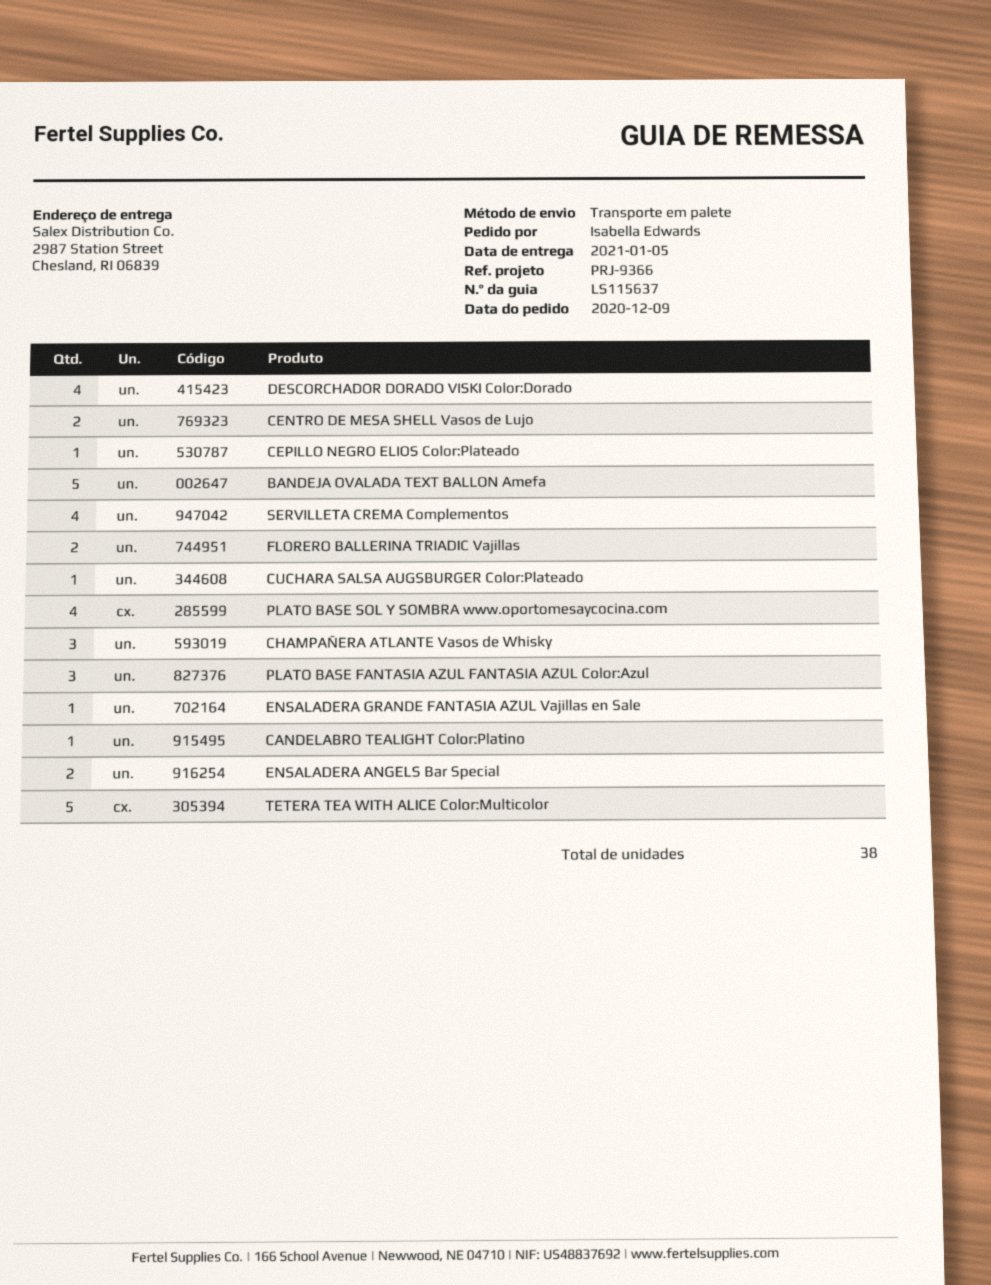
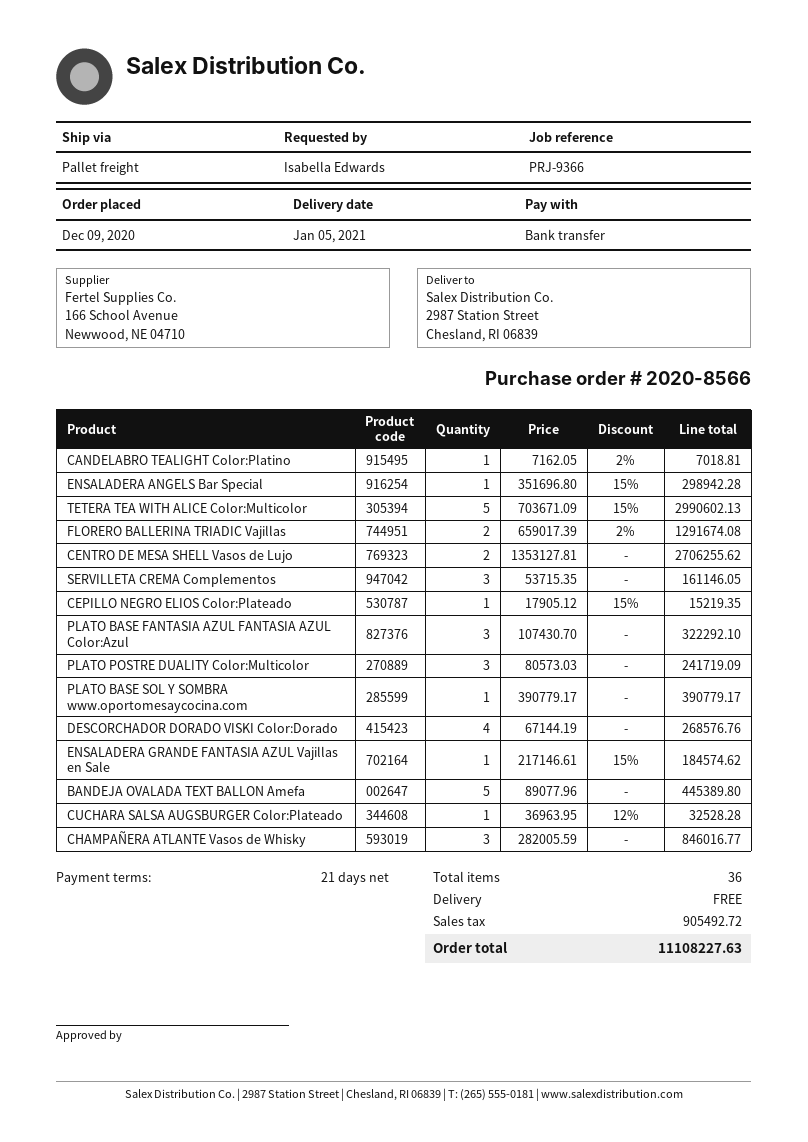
SERVILLETA CREMA Complementos: 4 -> 3
PLATO BASE SOL Y SOMBRA www.oportomesaycocina.com: 4 -> 1
ENSALADERA ANGELS Bar Special: 2 -> 1
PLATO POSTRE DUALITY Color:Multicolor: none -> 3
total quantity: 38 -> 36

